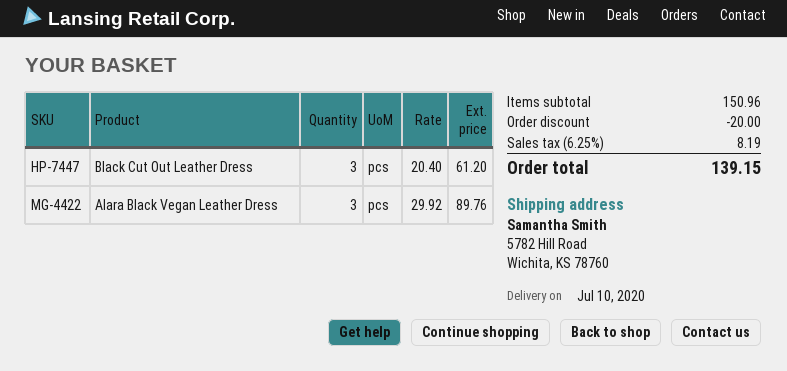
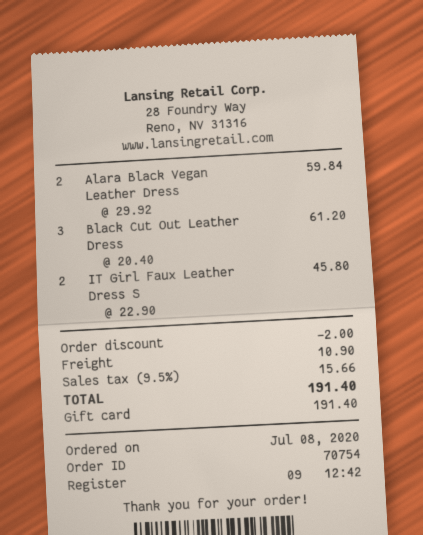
Alara Black Vegan Leather Dress: 3 x 29.92 = 89.76 -> 2 x 29.92 = 59.84
IT Girl Faux Leather Dress S: none -> 2 x 22.90 = 45.80
discount: 20.00 -> 2.00
shipping: none -> 10.90
tax: 6.25% = 8.19 -> 9.5% = 15.66
total: 139.15 -> 191.40

